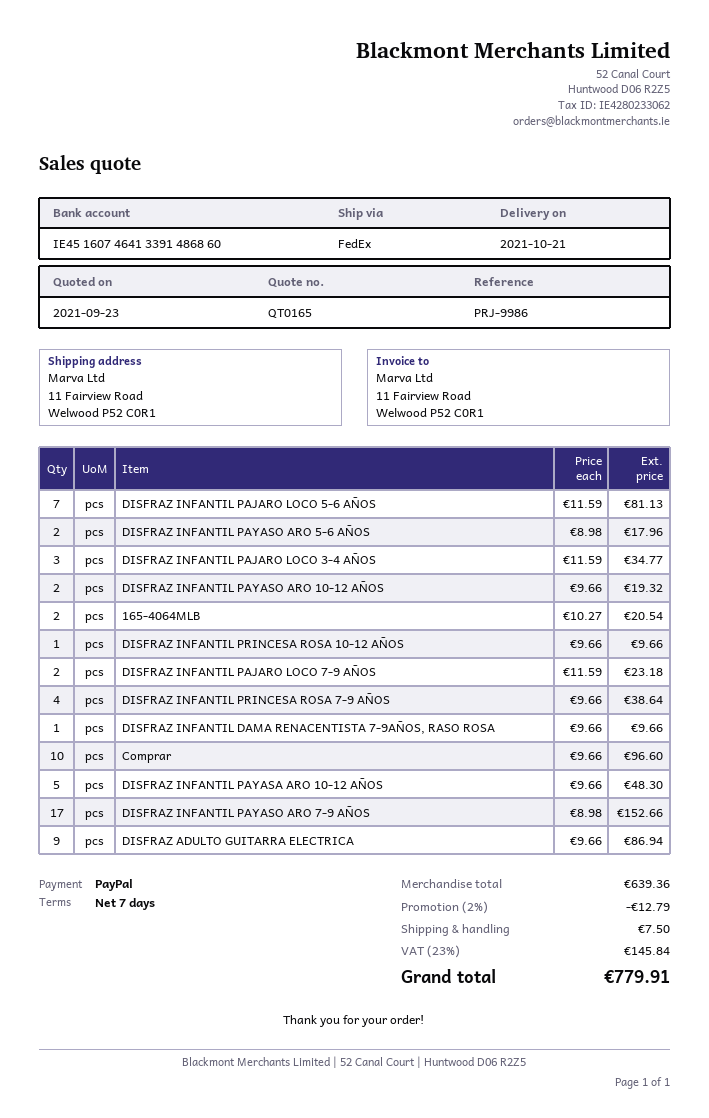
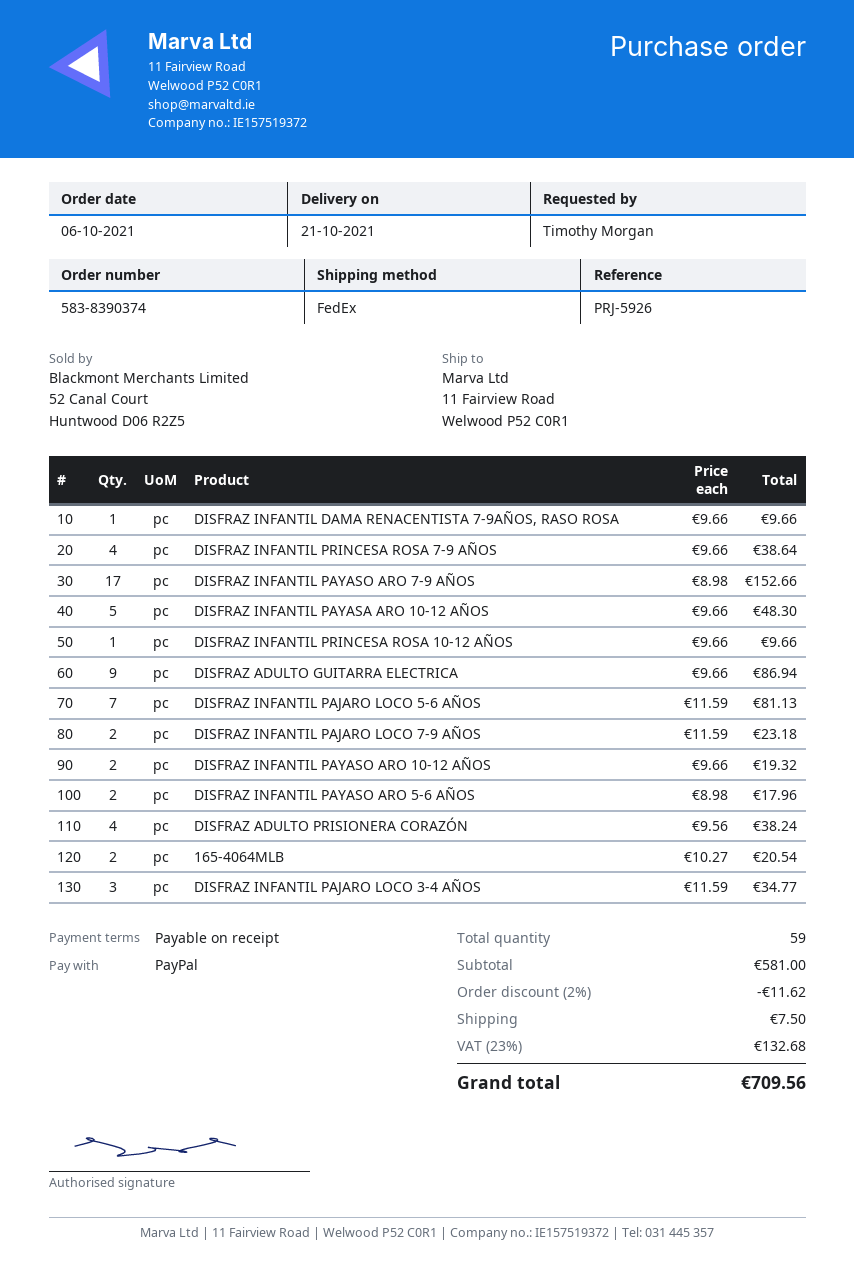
payment terms: 7 days -> on receipt
reference: PRJ-9986 -> PRJ-5926
Comprar: 10 x 9.66 = 96.60 -> none
DISFRAZ ADULTO PRISIONERA CORAZÓN: none -> 4 x 9.56 = 38.24
subtotal: 639.36 -> 581.00
discount: 2% = 12.79 -> 2% = 11.62
tax: 23% = 145.84 -> 23% = 132.68
total: 779.91 -> 709.56

